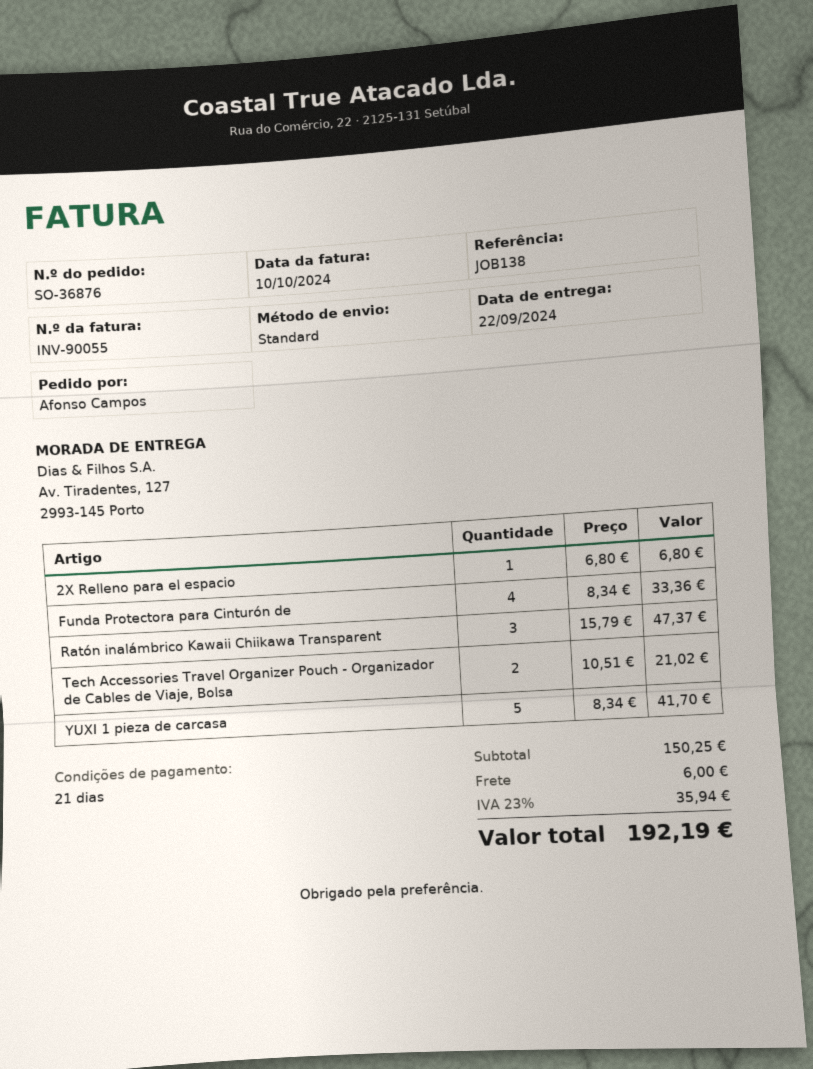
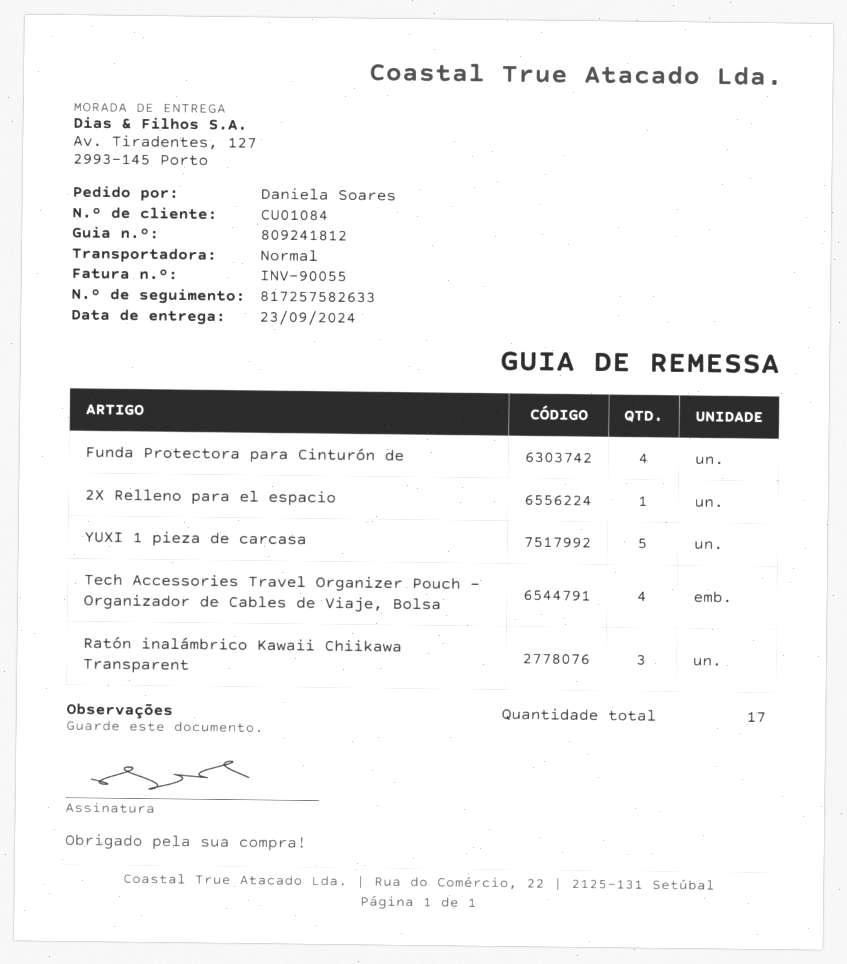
delivery date: 2024-09-22 -> 2024-09-23
ordered by: Afonso Campos -> Daniela Soares
Tech Accessories Travel Organizer Pouch - Organizador de Cables de Viaje, Bolsa: 2 -> 4

